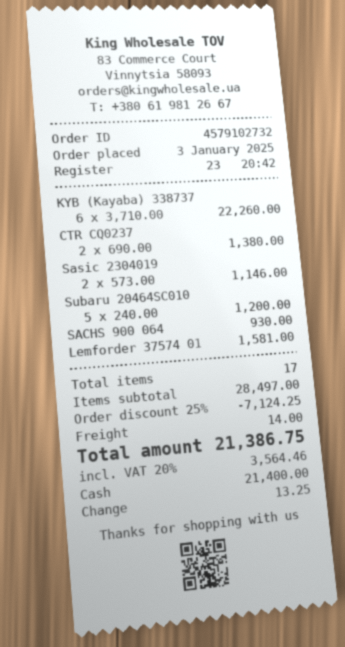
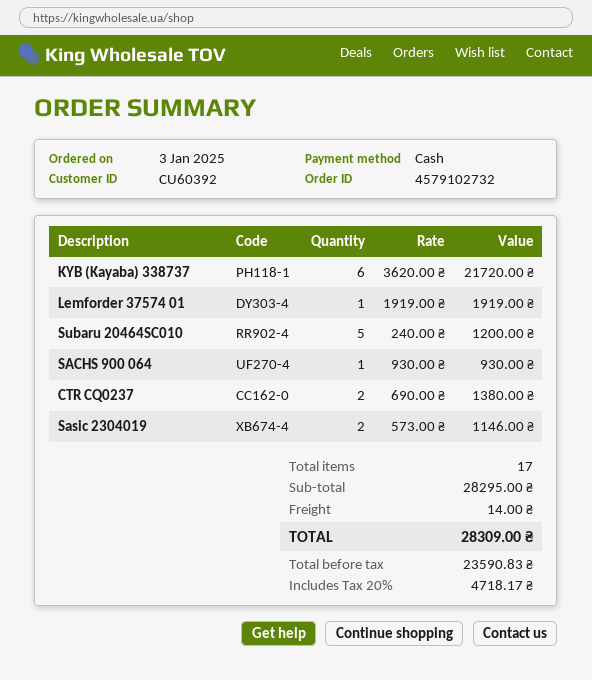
KYB (Kayaba) 338737: 6 x 3710.00 = 22260.00 -> 6 x 3620.00 = 21720.00
Lemforder 37574 01: 1 x 1581.00 = 1581.00 -> 1 x 1919.00 = 1919.00
subtotal: 28497.00 -> 28295.00
discount: 25% = 7124.25 -> none
tax: 20% = 3564.46 -> 20% = 4718.17
total: 21386.75 -> 28309.00

